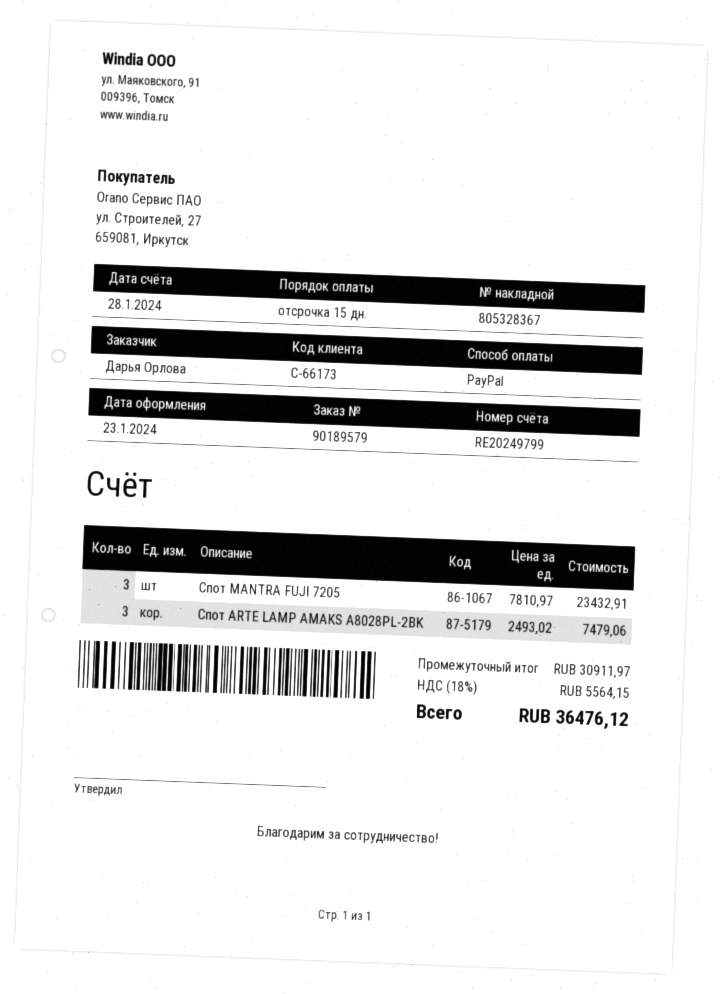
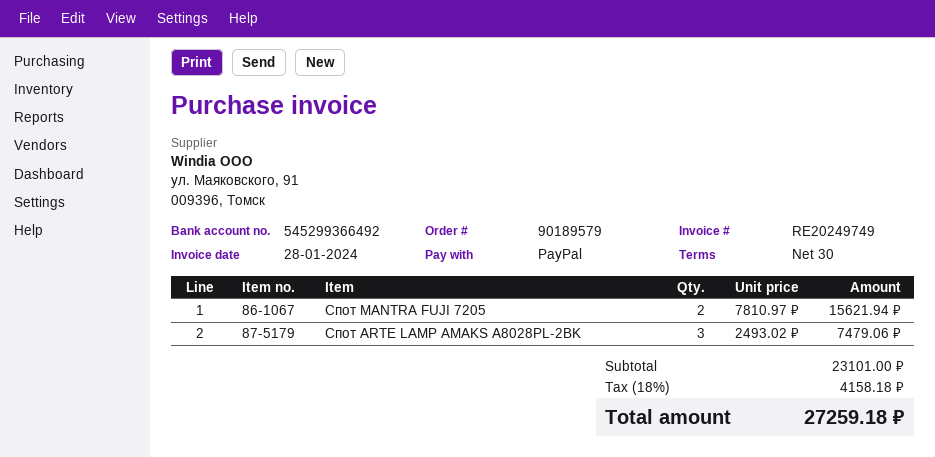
invoice number: RE20249799 -> RE20249749
payment terms: 15 days -> 30 days
Спот MANTRA FUJI 7205: 3 x 7810.97 = 23432.91 -> 2 x 7810.97 = 15621.94
subtotal: 30911.97 -> 23101.00
tax: 18% = 5564.15 -> 18% = 4158.18
total: 36476.12 -> 27259.18

